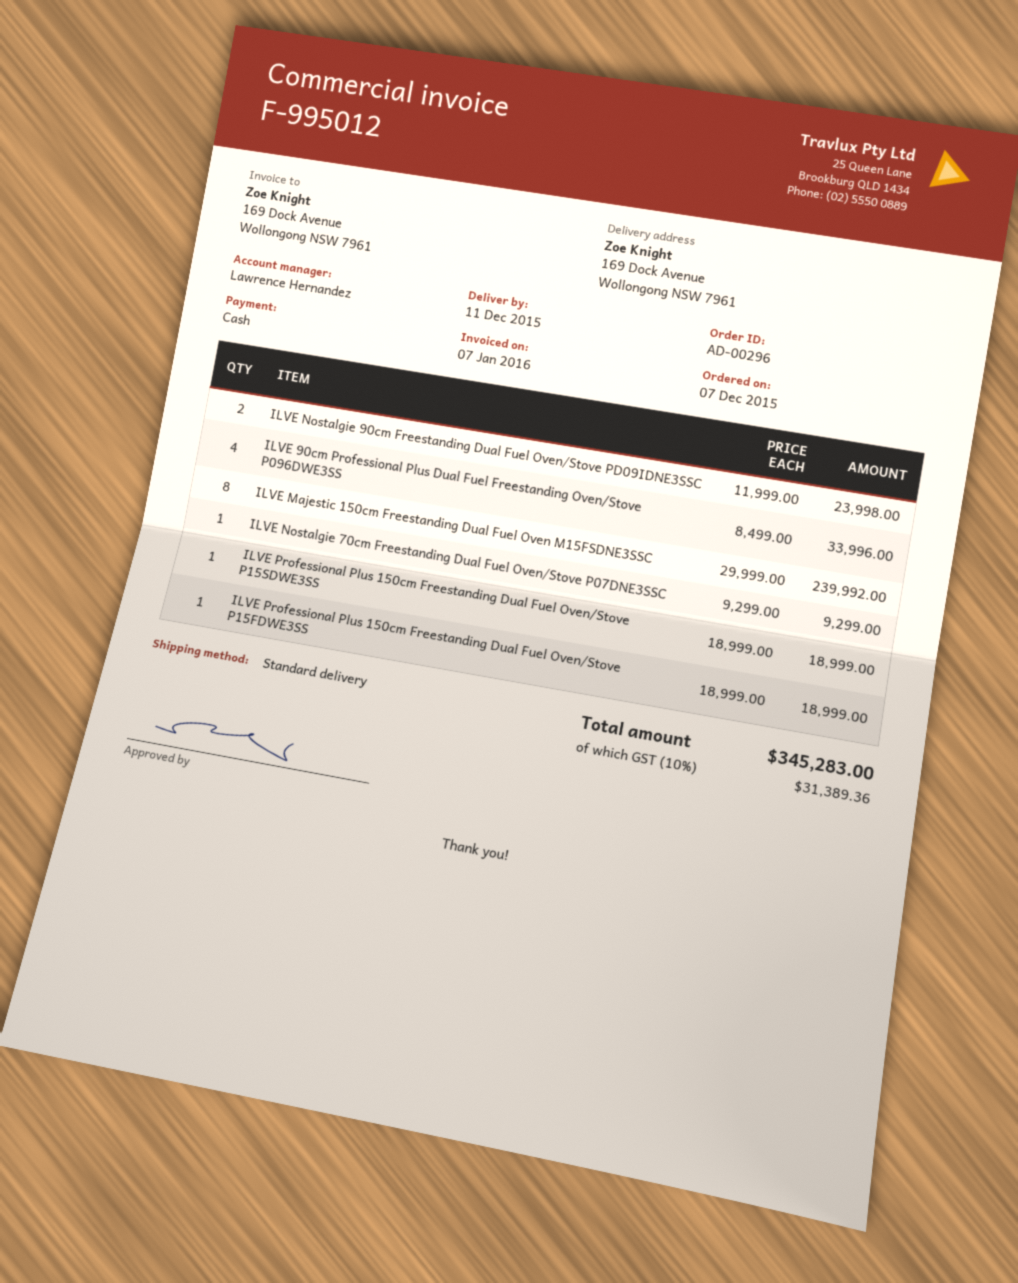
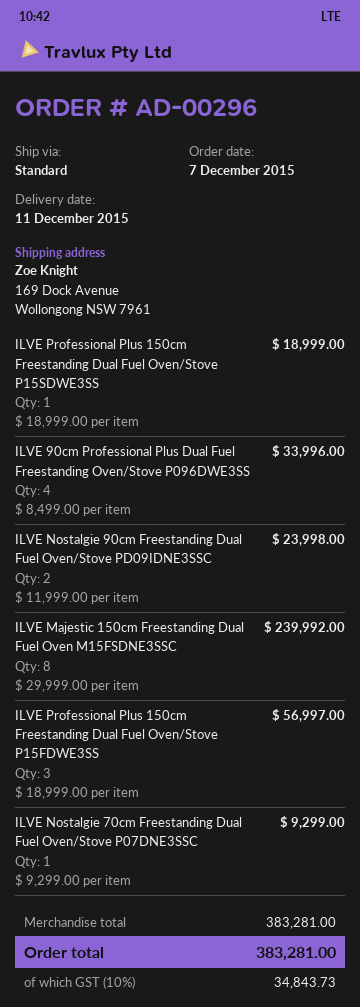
ILVE Professional Plus 150cm Freestanding Dual Fuel Oven/Stove P15FDWE3SS: 1 x 18999.00 = 18999.00 -> 3 x 18999.00 = 56997.00
tax: 10% = 31389.36 -> 10% = 34843.73
total: 345283.00 -> 383281.00

